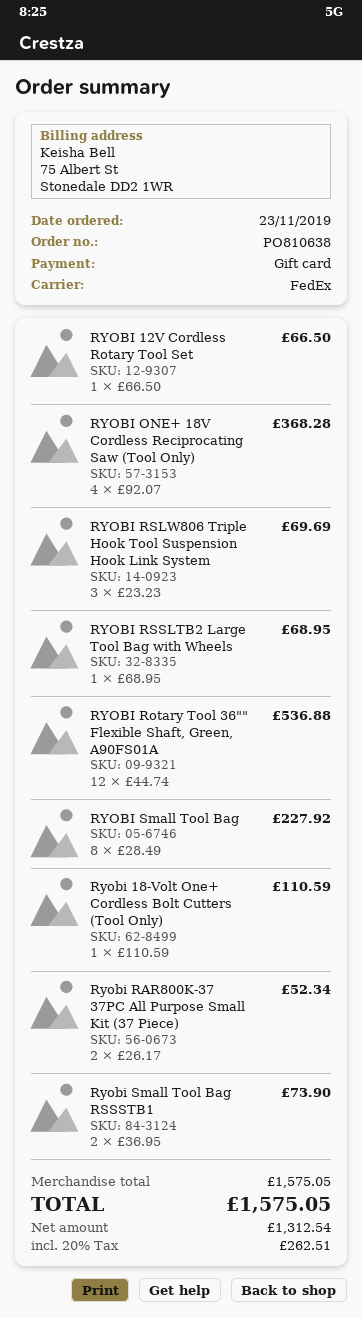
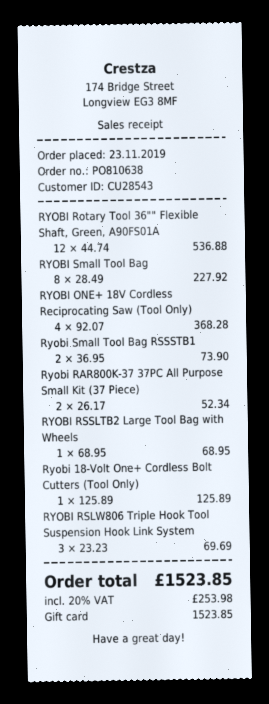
RYOBI 12V Cordless Rotary Tool Set: 1 x 66.50 = 66.50 -> none
Ryobi 18-Volt One+ Cordless Bolt Cutters (Tool Only): 1 x 110.59 = 110.59 -> 1 x 125.89 = 125.89
tax: 20% = 262.51 -> 20% = 253.98
total: 1575.05 -> 1523.85

